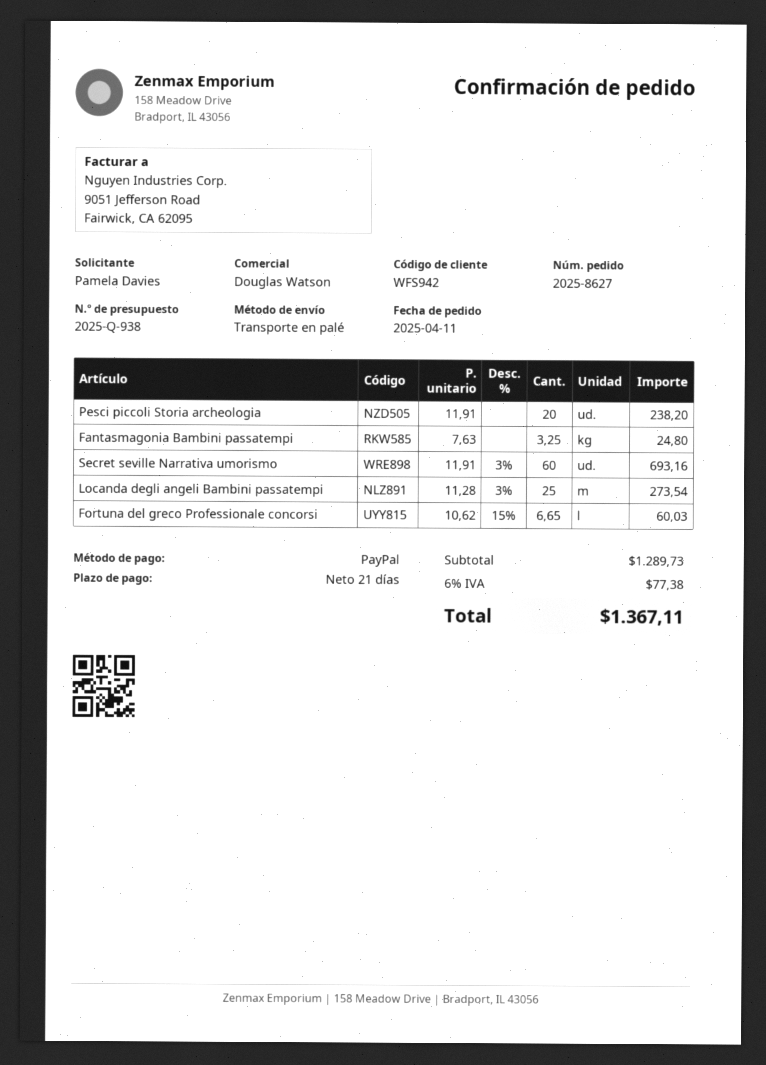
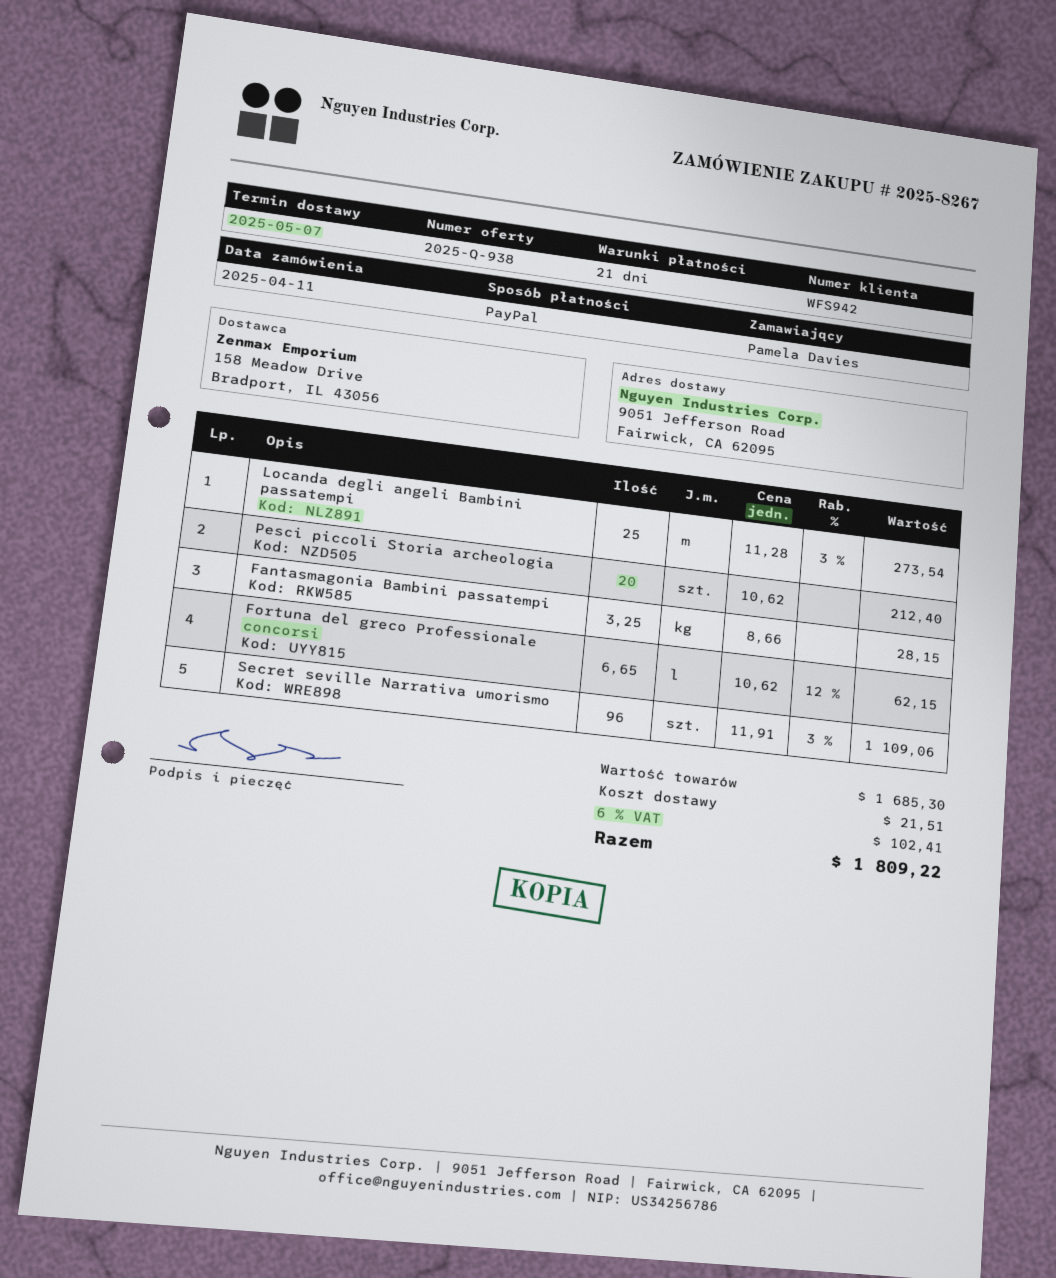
order number: 2025-8627 -> 2025-8267
Pesci piccoli Storia archeologia: 20 x 11.91 = 238.20 -> 20 x 10.62 = 212.40
Fantasmagonia Bambini passatempi: 3.25 x 7.63 = 24.80 -> 3.25 x 8.66 = 28.15
Secret seville Narrativa umorismo: 60 x 11.91 - 3% = 693.16 -> 96 x 11.91 - 3% = 1109.06
Fortuna del greco Professionale concorsi: 6.65 x 10.62 - 15% = 60.03 -> 6.65 x 10.62 - 12% = 62.15
subtotal: 1289.73 -> 1685.30
shipping: none -> 21.51
tax: 6% = 77.38 -> 6% = 102.41
total: 1367.11 -> 1809.22

